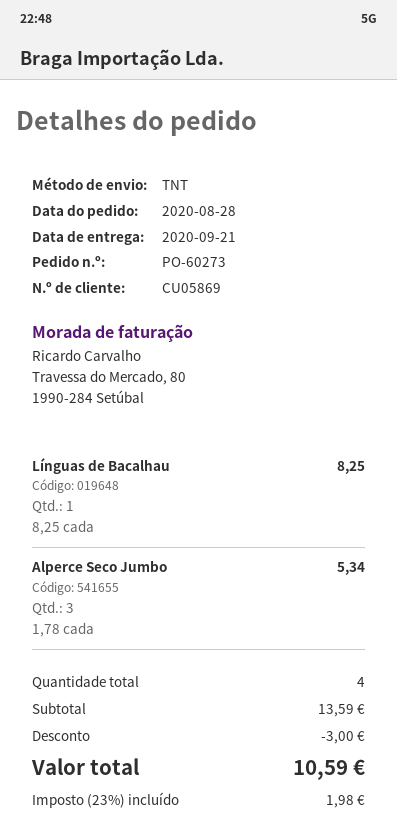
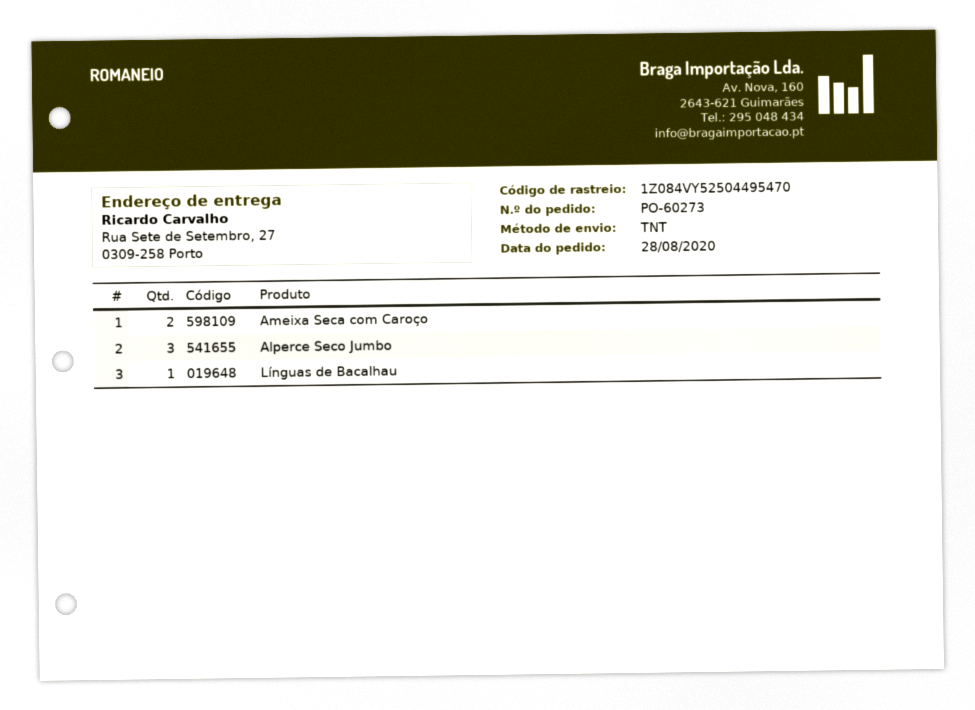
Ameixa Seca com Caroço: none -> 2

